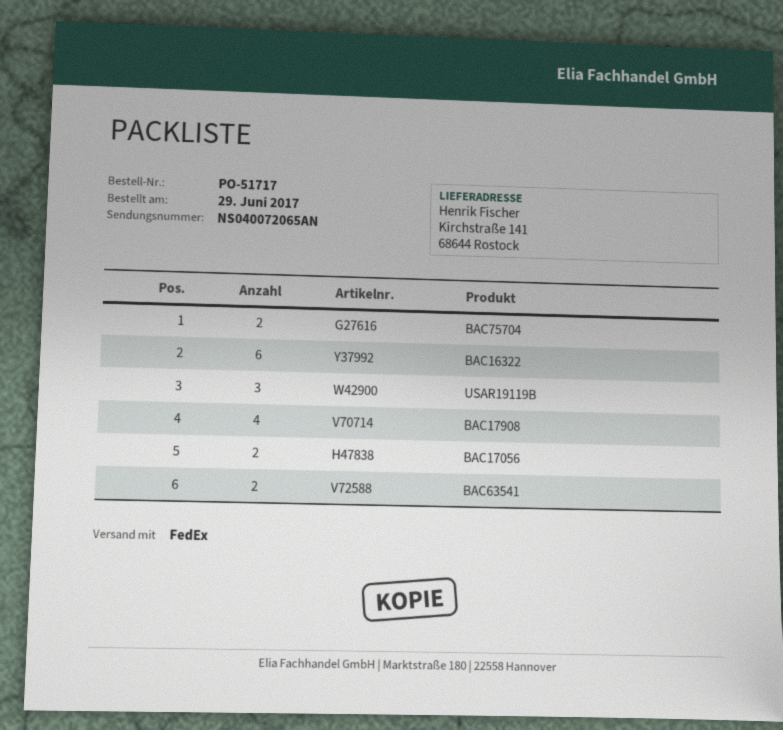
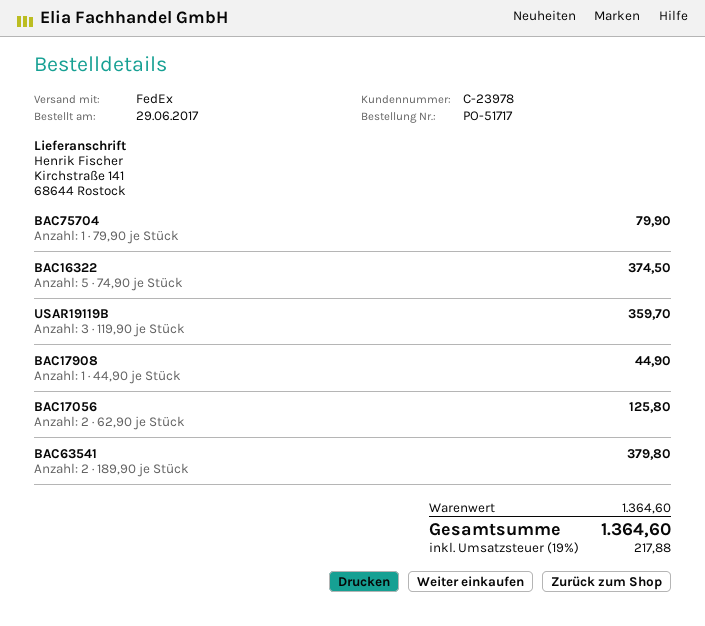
BAC75704: 2 -> 1
BAC16322: 6 -> 5
BAC17908: 4 -> 1

